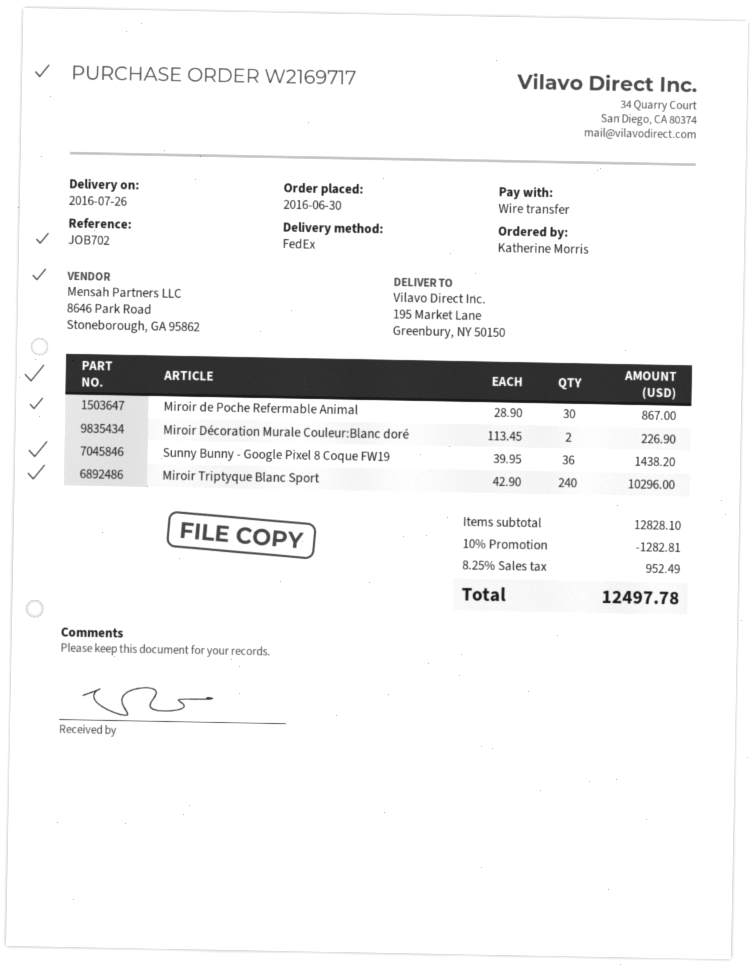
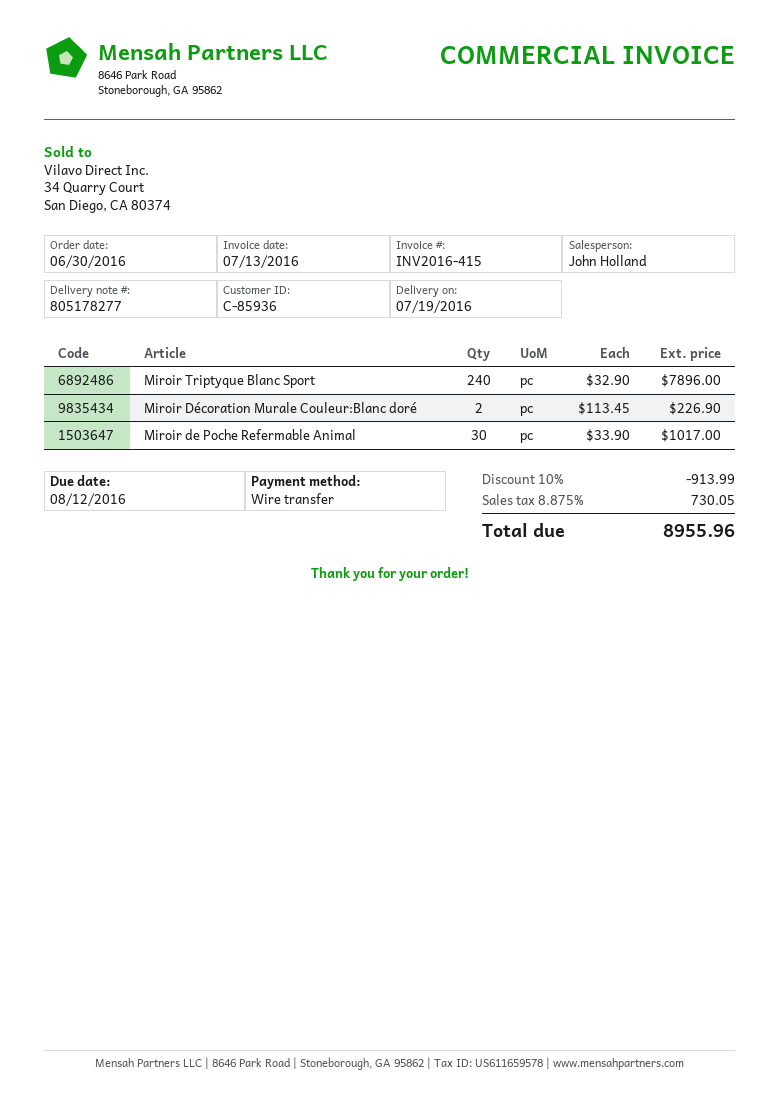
delivery date: 2016-07-26 -> 2016-07-19
Miroir de Poche Refermable Animal: 30 x 28.90 = 867.00 -> 30 x 33.90 = 1017.00
Sunny Bunny - Google Pixel 8 Coque FW19: 36 x 39.95 = 1438.20 -> none
Miroir Triptyque Blanc Sport: 240 x 42.90 = 10296.00 -> 240 x 32.90 = 7896.00
discount: 10% = 1282.81 -> 10% = 913.99
tax: 8.25% = 952.49 -> 8.875% = 730.05
total: 12497.78 -> 8955.96

